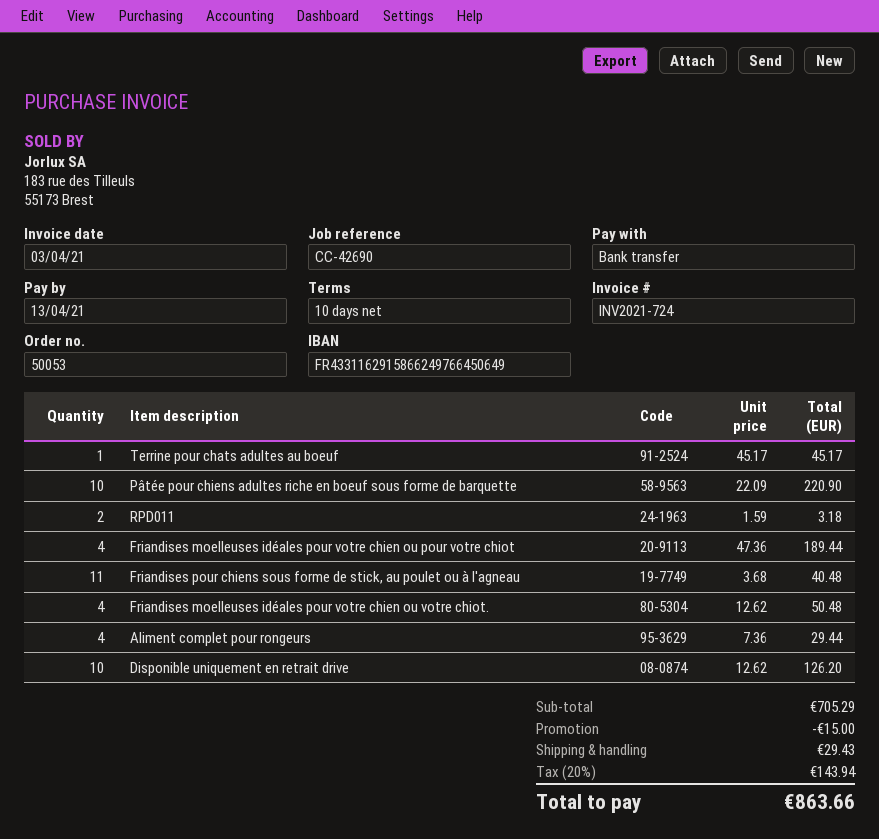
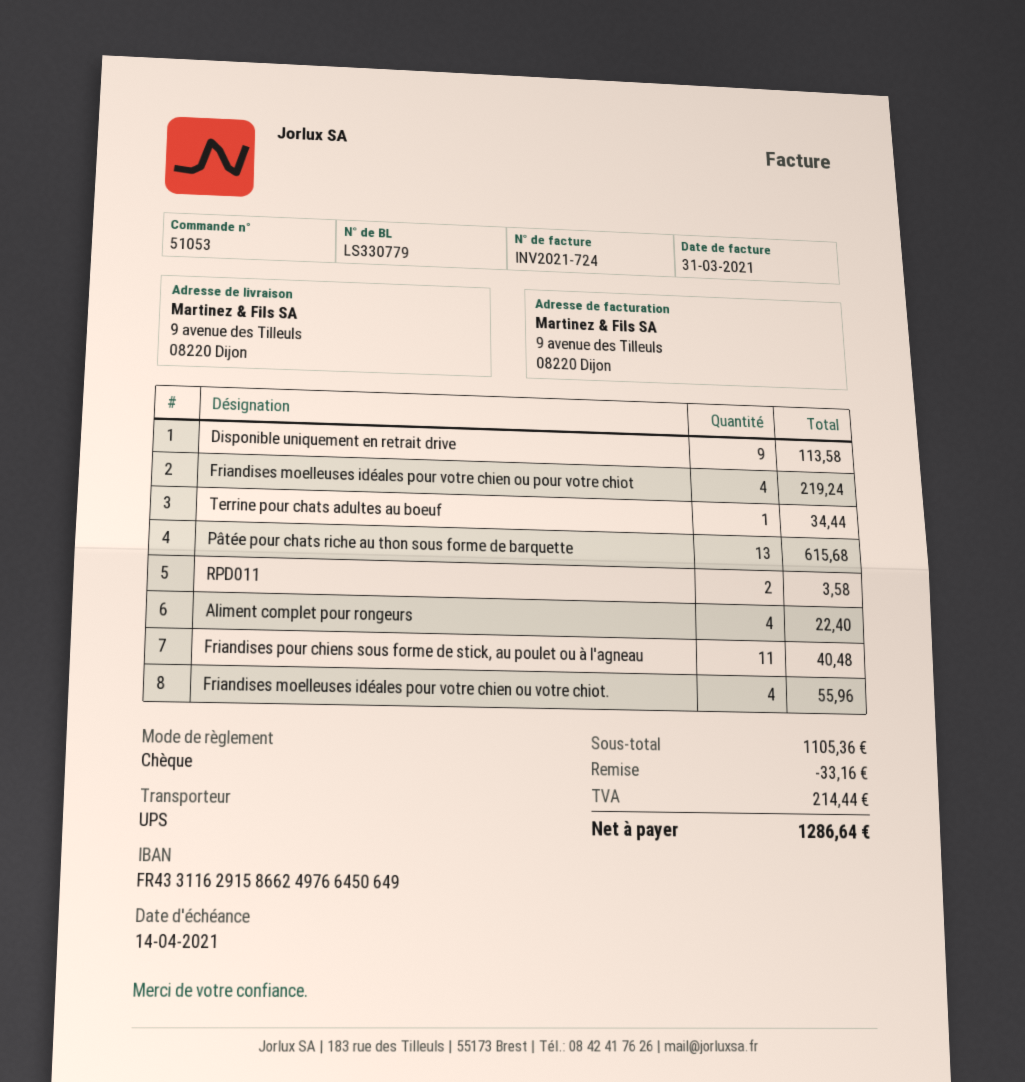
order number: 50053 -> 51053
invoice date: 2021-04-03 -> 2021-03-31
due date: 2021-04-13 -> 2021-04-14
payment method: bank transfer -> cheque
Terrine pour chats adultes au boeuf: 1 for 45.17 -> 1 for 34.44
Pâtée pour chiens adultes riche en boeuf sous forme de barquette: 10 for 220.90 -> none
RPD011: 2 for 3.18 -> 2 for 3.58
Friandises moelleuses idéales pour votre chien ou pour votre chiot: 4 for 189.44 -> 4 for 219.24
Friandises moelleuses idéales pour votre chien ou votre chiot.: 4 for 50.48 -> 4 for 55.96
Aliment complet pour rongeurs: 4 for 29.44 -> 4 for 22.40
Disponible uniquement en retrait drive: 10 for 126.20 -> 9 for 113.58
Pâtée pour chats riche au thon sous forme de barquette: none -> 13 for 615.68
subtotal: 705.29 -> 1105.36
discount: 15.00 -> 33.16
shipping: 29.43 -> none
tax: 143.94 -> 214.44
total: 863.66 -> 1286.64

